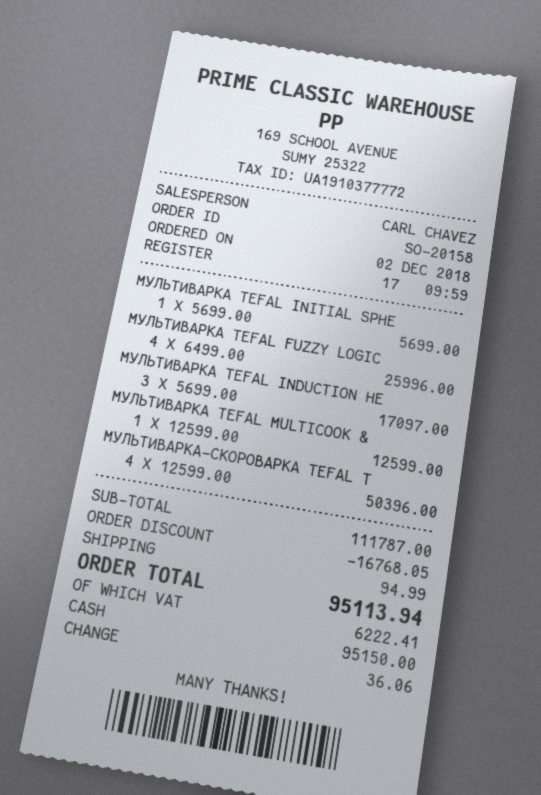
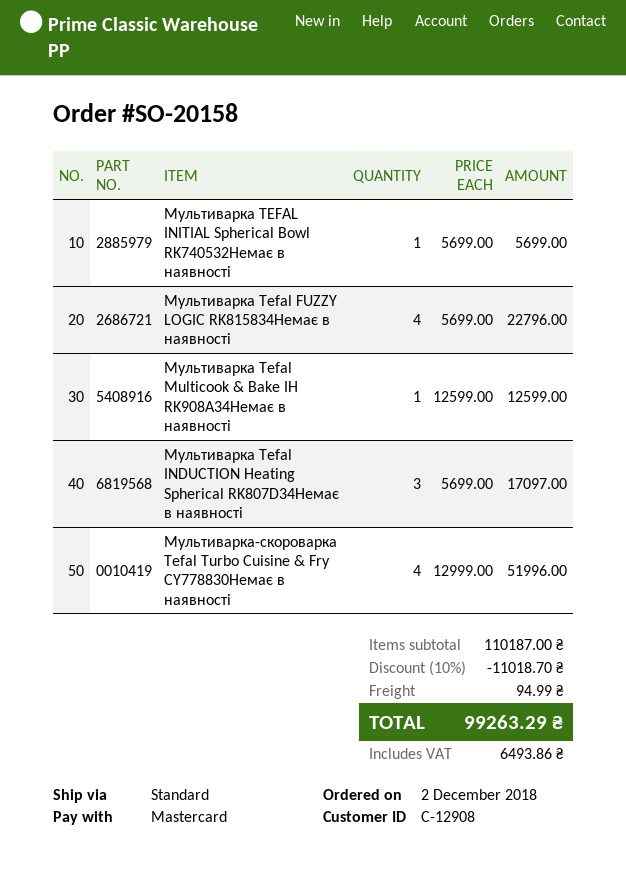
payment method: cash -> Mastercard
МУЛЬТИВАРКА TEFAL FUZZY LOGIC: 4 x 6499.00 = 25996.00 -> 4 x 5699.00 = 22796.00
МУЛЬТИВАРКА-СКОРОВАРКА TEFAL T: 4 x 12599.00 = 50396.00 -> 4 x 12999.00 = 51996.00
subtotal: 111787.00 -> 110187.00
discount: 16768.05 -> 11018.70
tax: 6222.41 -> 6493.86
total: 95113.94 -> 99263.29

